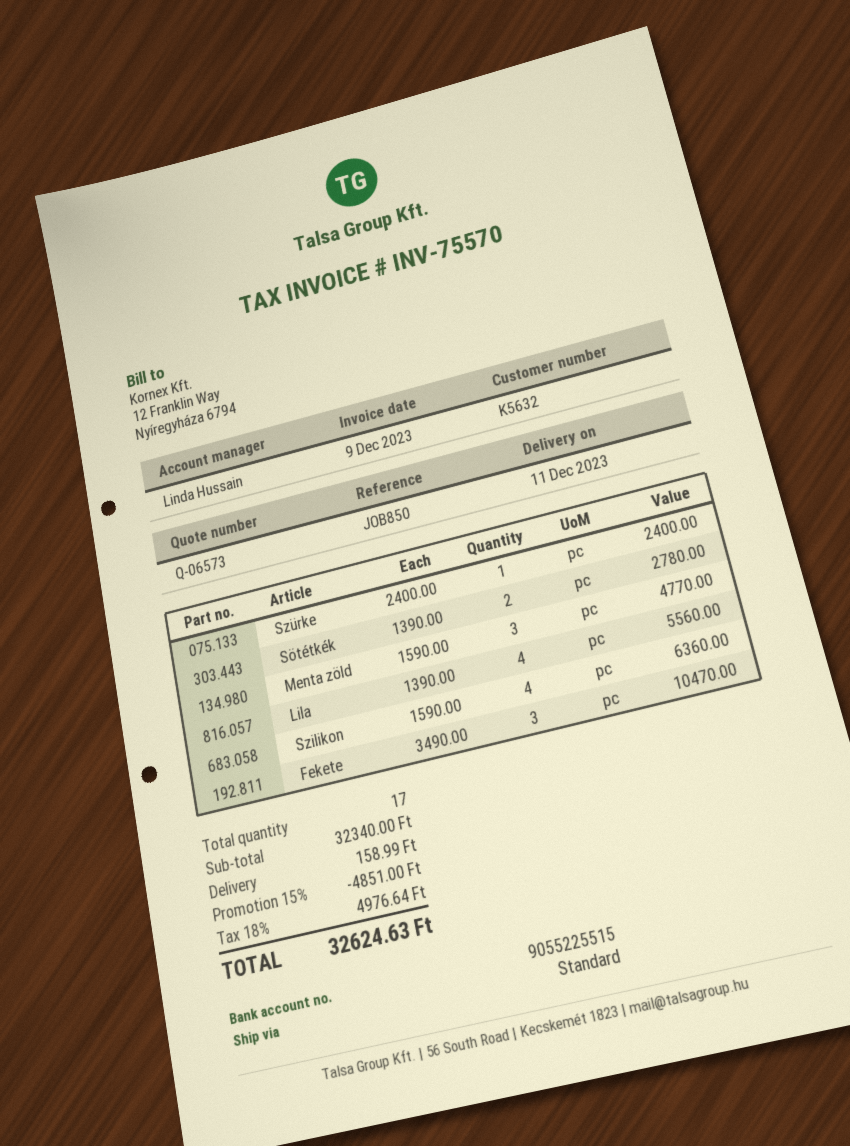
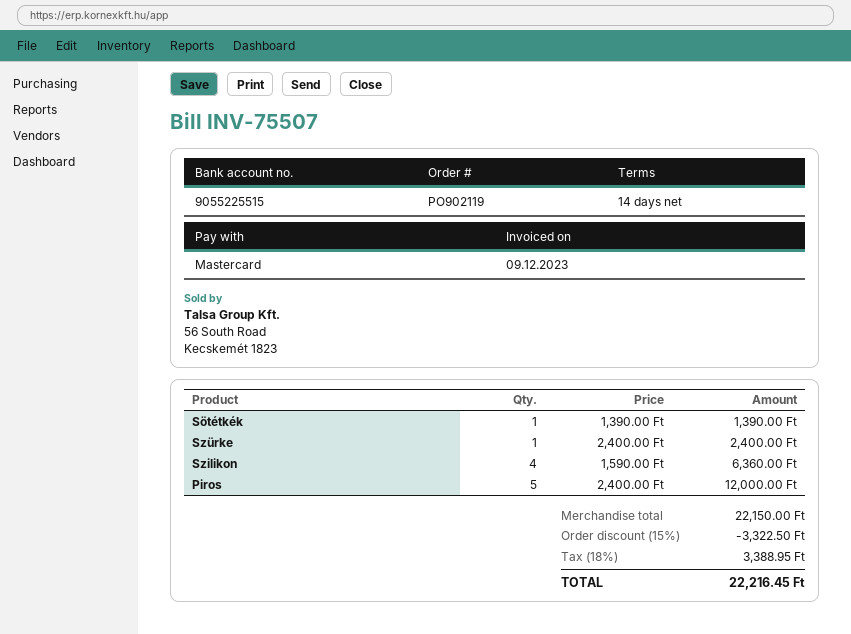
invoice number: INV-75570 -> INV-75507
Sötétkék: 2 x 1390.00 = 2780.00 -> 1 x 1390.00 = 1390.00
Menta zöld: 3 x 1590.00 = 4770.00 -> none
Lila: 4 x 1390.00 = 5560.00 -> none
Fekete: 3 x 3490.00 = 10470.00 -> none
Piros: none -> 5 x 2400.00 = 12000.00
subtotal: 32340.00 -> 22150.00
discount: 15% = 4851.00 -> 15% = 3322.50
shipping: 158.99 -> none
tax: 18% = 4976.64 -> 18% = 3388.95
total: 32624.63 -> 22216.45

